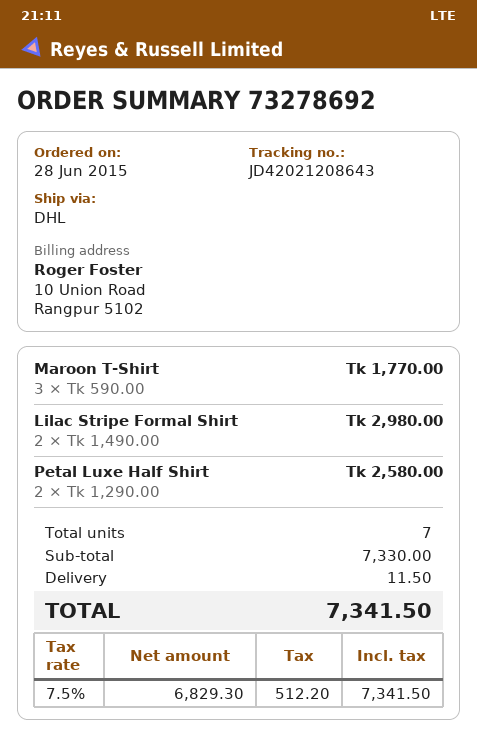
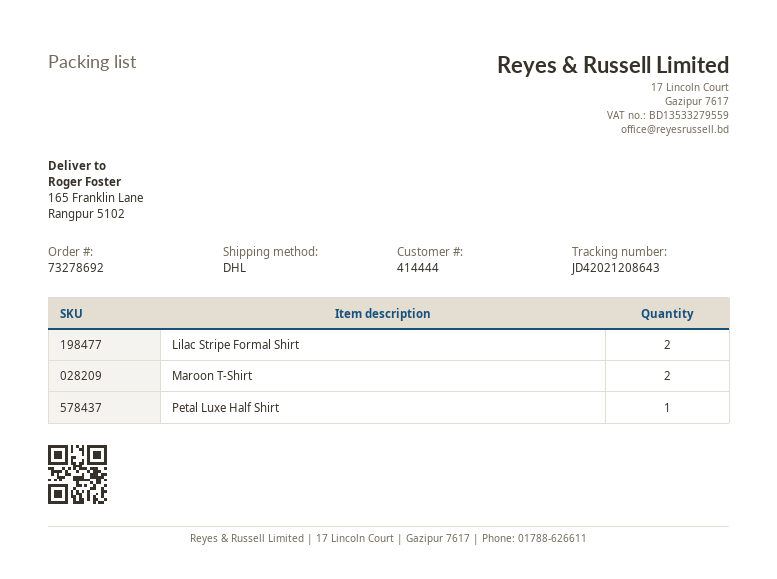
Maroon T-Shirt: 3 -> 2
Petal Luxe Half Shirt: 2 -> 1

